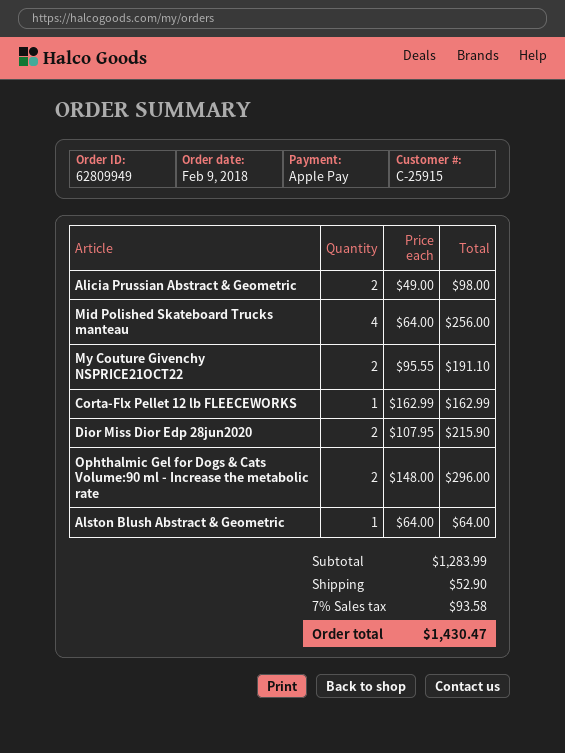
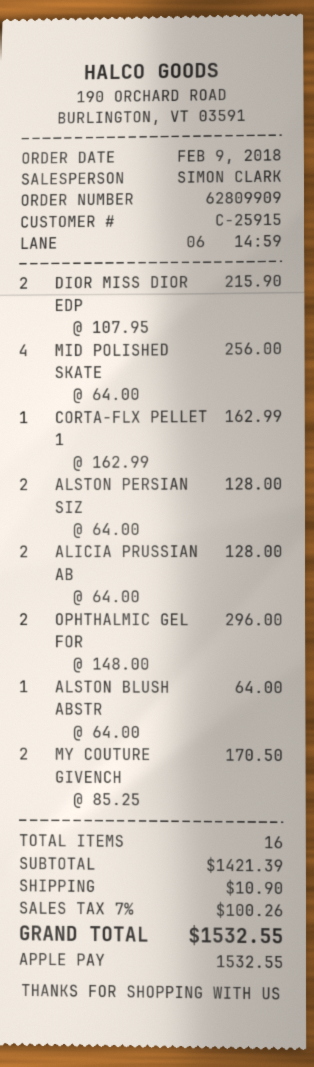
order number: 62809949 -> 62809909
Alicia Prussian Abstract & Geometric: 2 x 49.00 = 98.00 -> 2 x 64.00 = 128.00
My Couture Givenchy NSPRICE21OCT22: 2 x 95.55 = 191.10 -> 2 x 85.25 = 170.50
ALSTON PERSIAN SIZ: none -> 2 x 64.00 = 128.00
subtotal: 1283.99 -> 1421.39
shipping: 52.90 -> 10.90
tax: 7% = 93.58 -> 7% = 100.26
total: 1430.47 -> 1532.55

